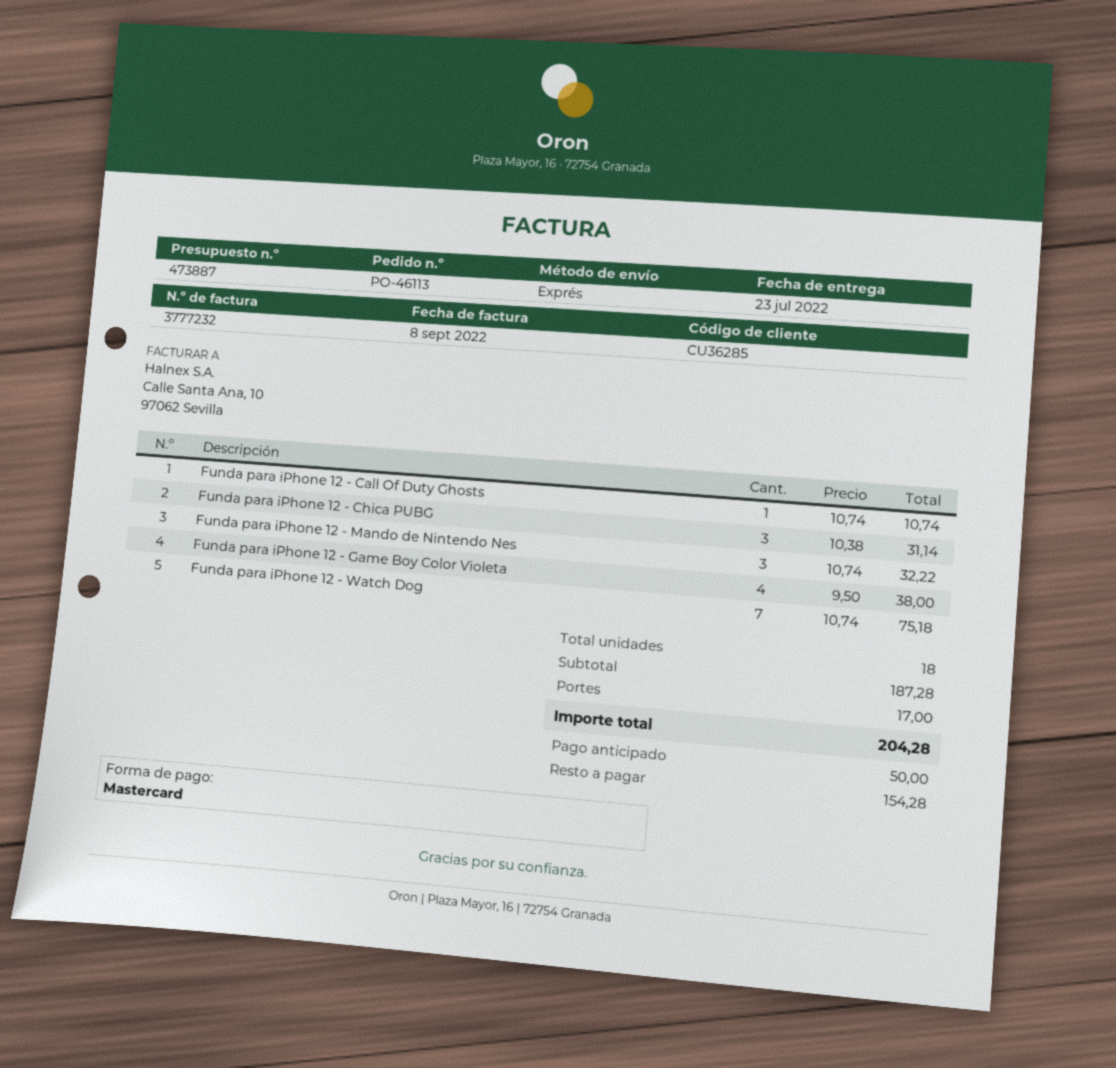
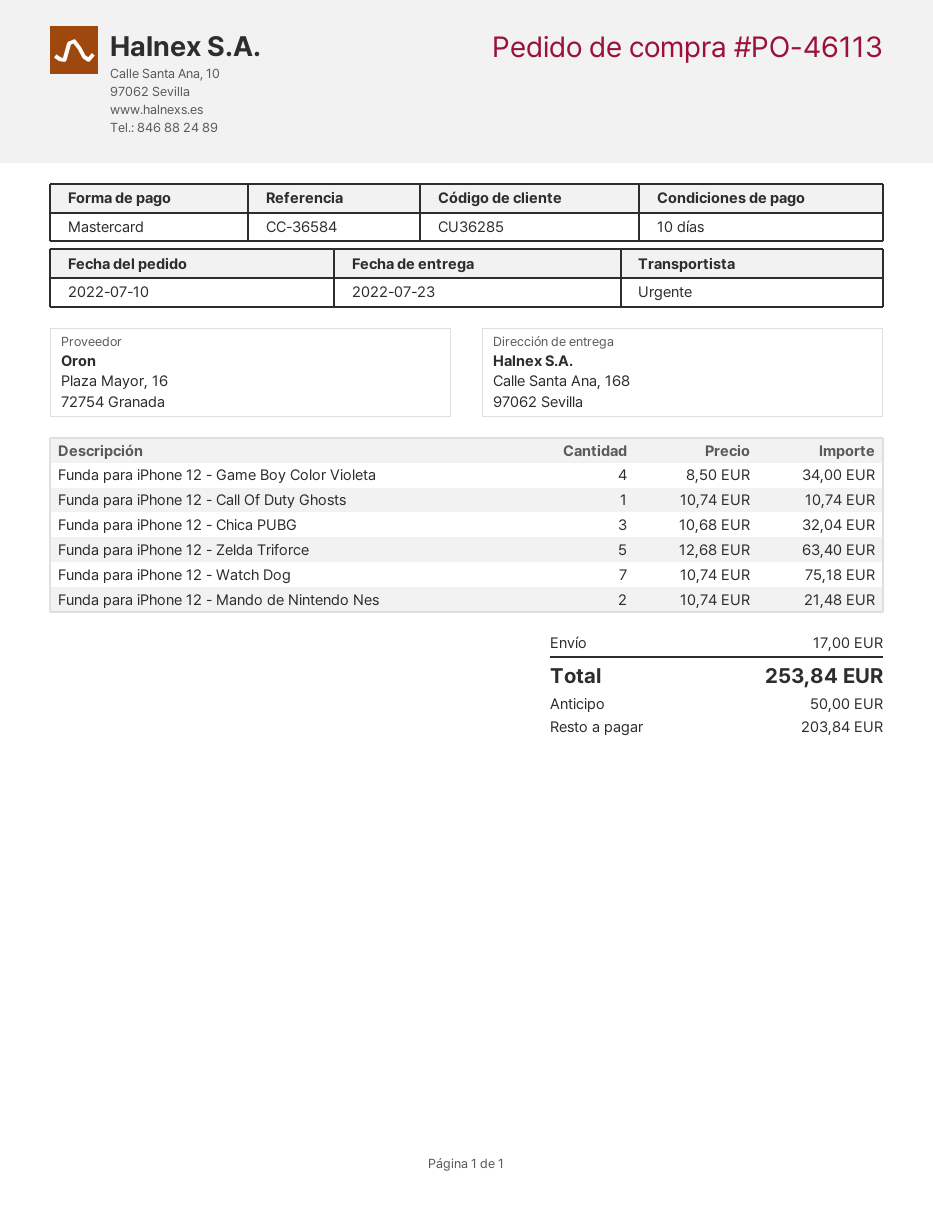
Funda para iPhone 12 - Chica PUBG: 3 x 10.38 = 31.14 -> 3 x 10.68 = 32.04
Funda para iPhone 12 - Mando de Nintendo Nes: 3 x 10.74 = 32.22 -> 2 x 10.74 = 21.48
Funda para iPhone 12 - Game Boy Color Violeta: 4 x 9.50 = 38.00 -> 4 x 8.50 = 34.00
Funda para iPhone 12 - Zelda Triforce: none -> 5 x 12.68 = 63.40
total: 204.28 -> 253.84
balance: 154.28 -> 203.84

